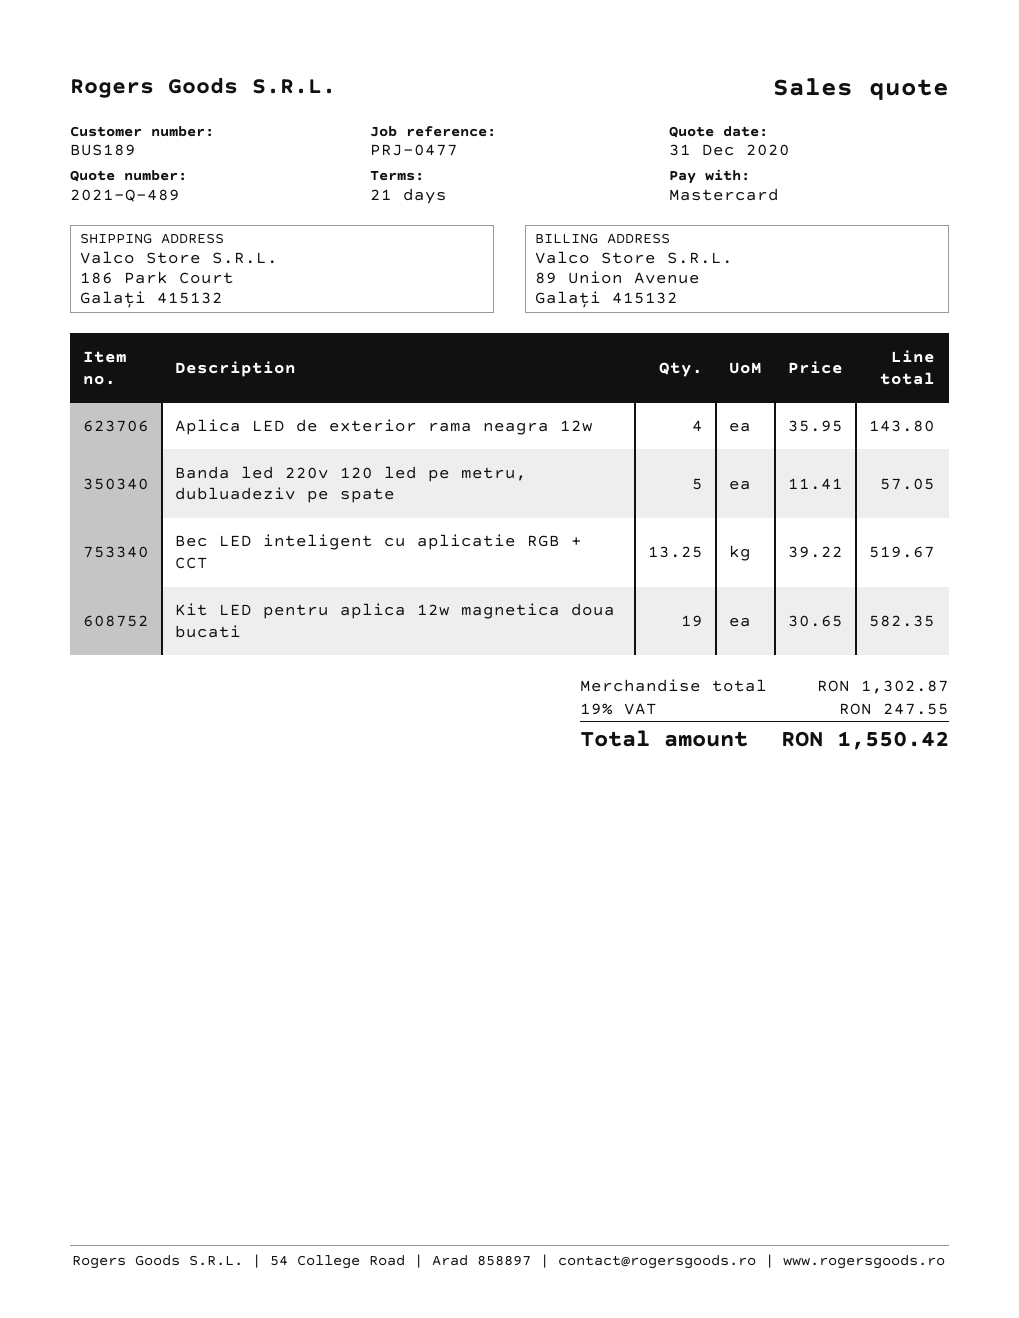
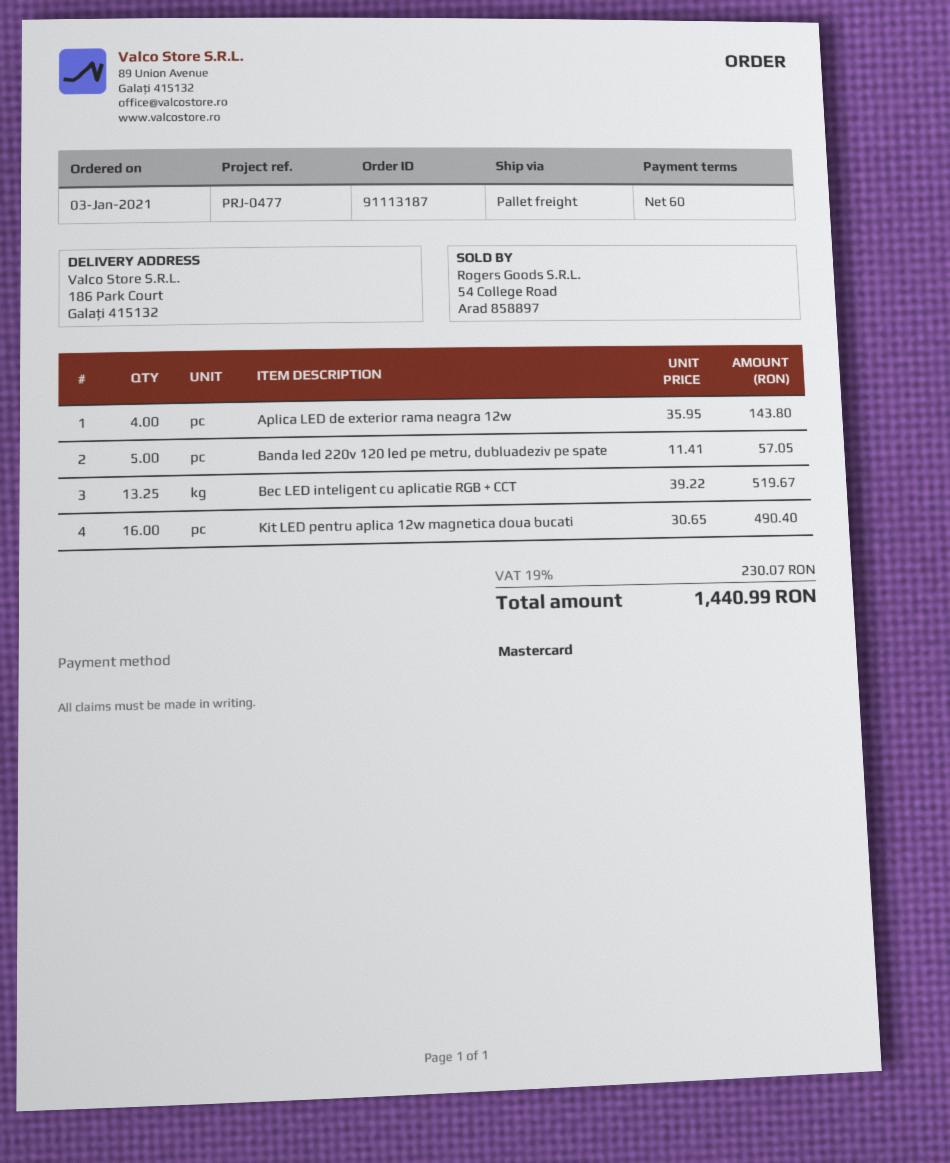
payment terms: 21 days -> 60 days
Kit LED pentru aplica 12w magnetica doua bucati: 19 x 30.65 = 582.35 -> 16 x 30.65 = 490.40
tax: 19% = 247.55 -> 19% = 230.07
total: 1550.42 -> 1440.99

